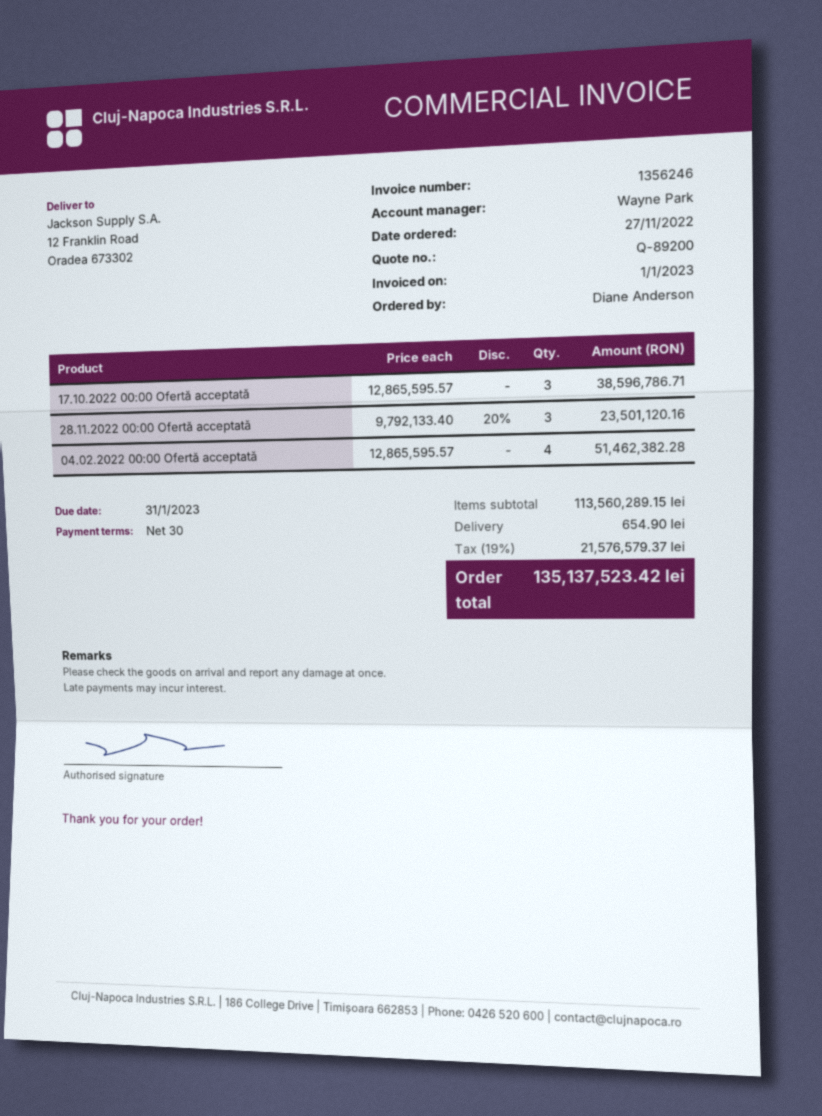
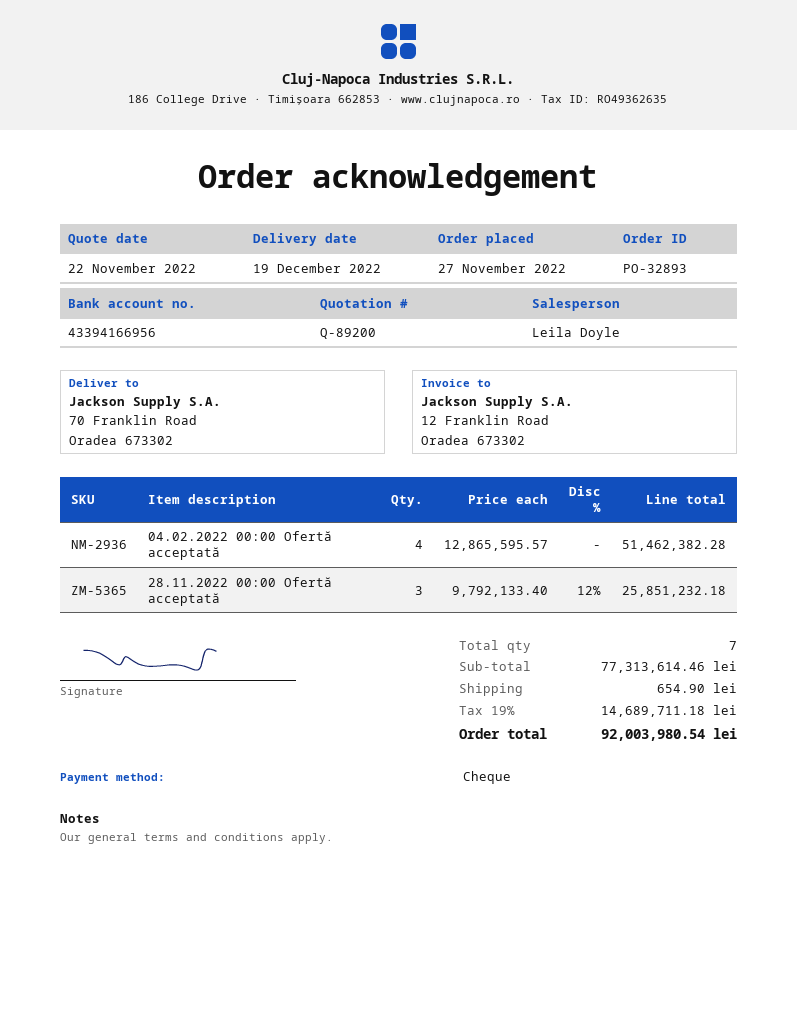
sales rep: Wayne Park -> Leila Doyle
ship to: 12 Franklin Road, Oradea 673302 -> 70 Franklin Road, Oradea 673302
17.10.2022 00:00 Ofertă acceptată: 3 x 12865595.57 = 38596786.71 -> none
28.11.2022 00:00 Ofertă acceptată: 3 x 9792133.40 - 20% = 23501120.16 -> 3 x 9792133.40 - 12% = 25851232.18
subtotal: 113560289.15 -> 77313614.46
tax: 19% = 21576579.37 -> 19% = 14689711.18
total: 135137523.42 -> 92003980.54

